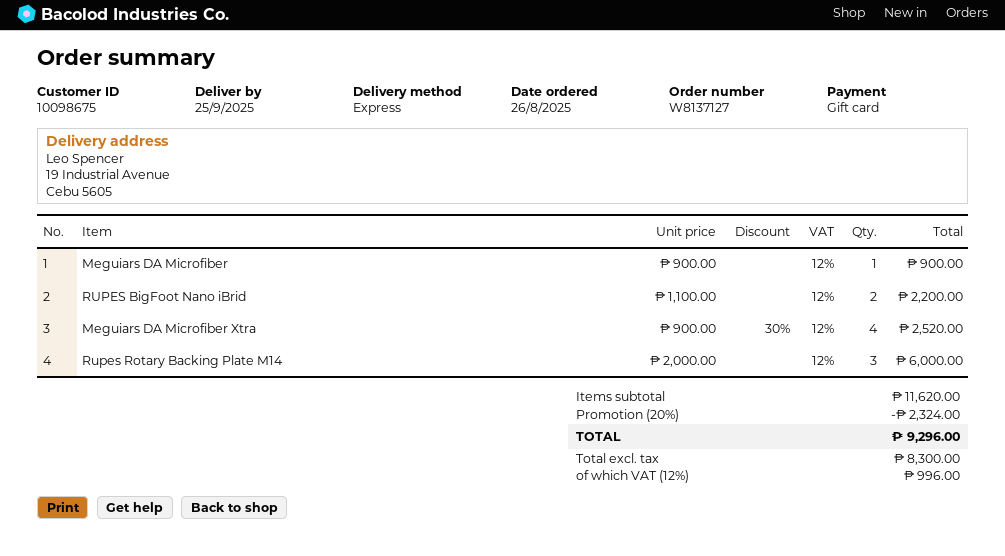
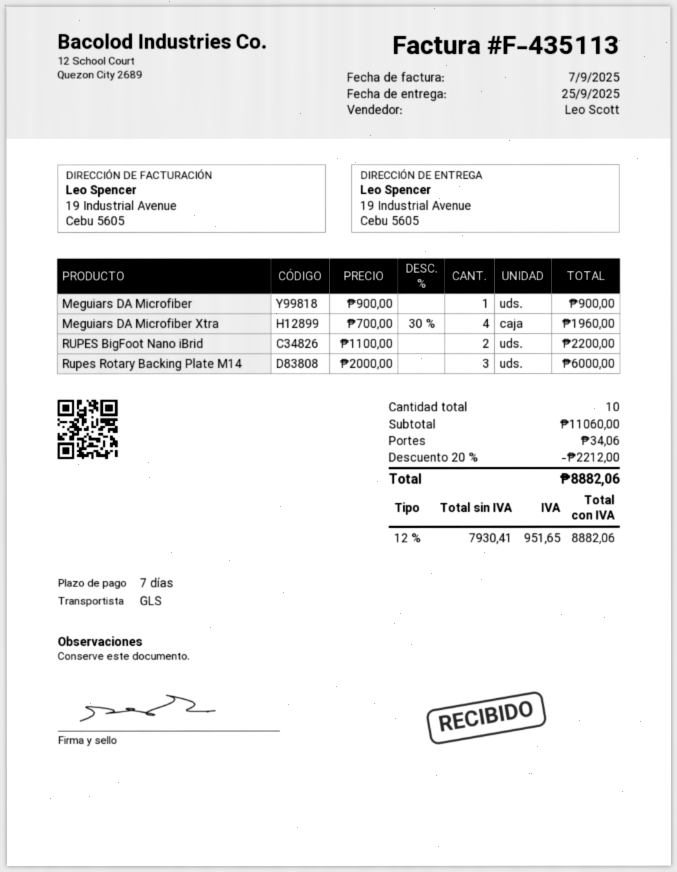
shipping method: express -> GLS
Meguiars DA Microfiber Xtra: 4 x 900.00 - 30% = 2520.00 -> 4 x 700.00 - 30% = 1960.00
subtotal: 11620.00 -> 11060.00
discount: 20% = 2324.00 -> 20% = 2212.00
shipping: none -> 34.06
net: 8300.00 -> 7930.41
tax: 12% = 996.00 -> 12% = 951.65
total: 9296.00 -> 8882.06

